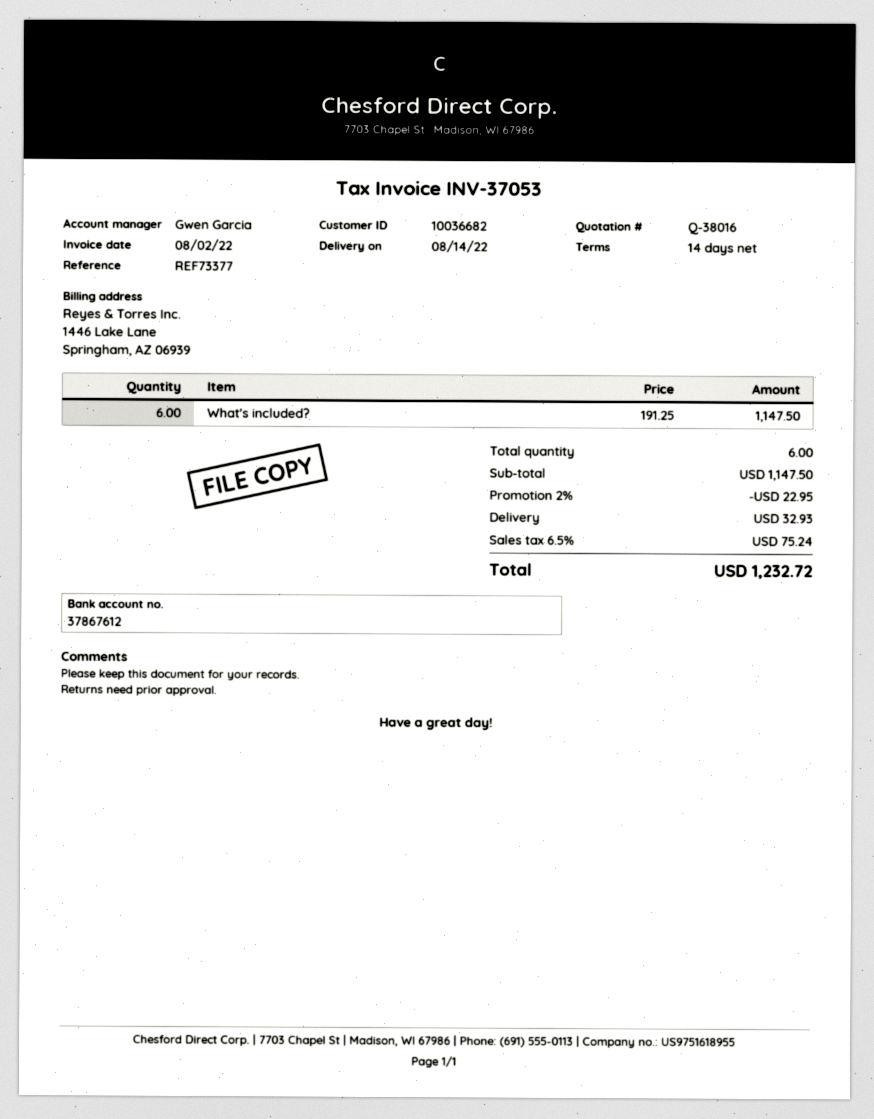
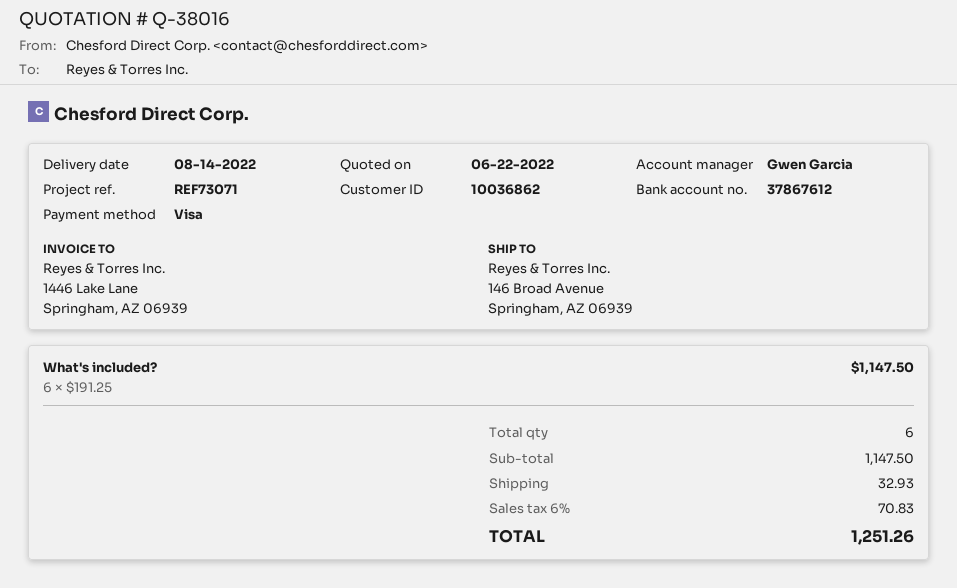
customer number: 10036682 -> 10036862
reference: REF73377 -> REF73071
discount: 2% = 22.95 -> none
tax: 6.5% = 75.24 -> 6% = 70.83
total: 1232.72 -> 1251.26

